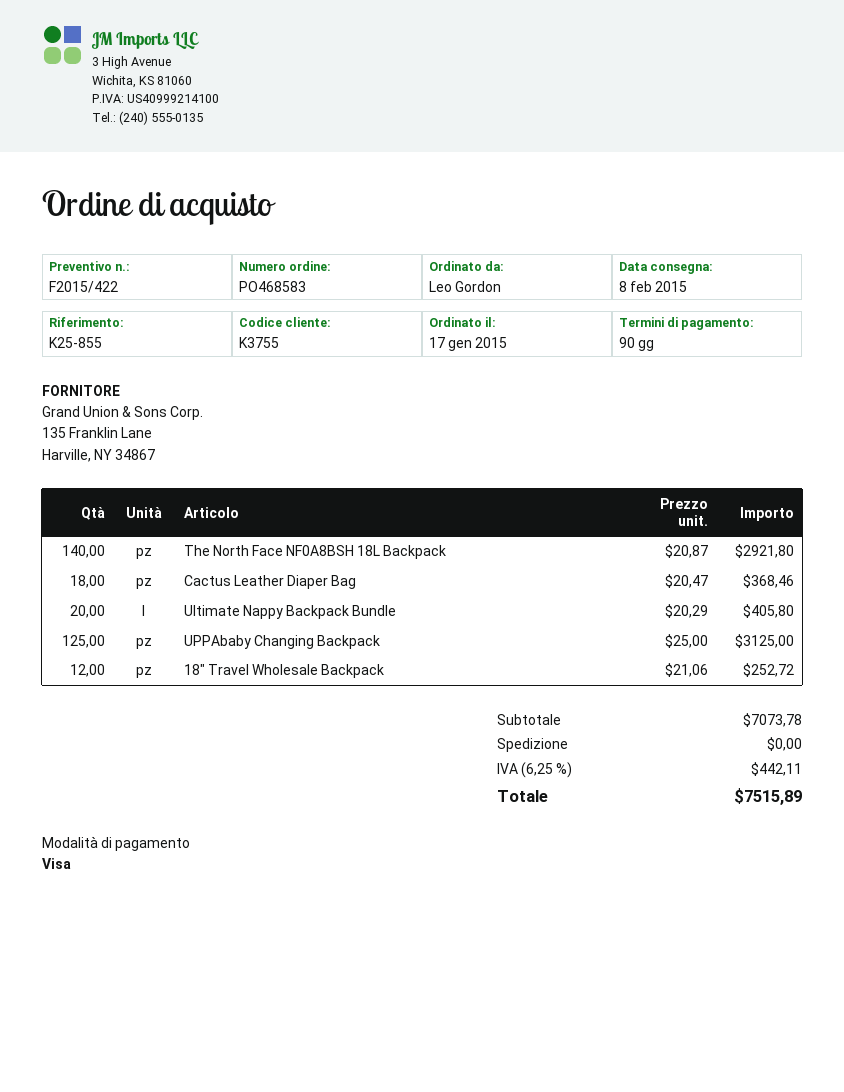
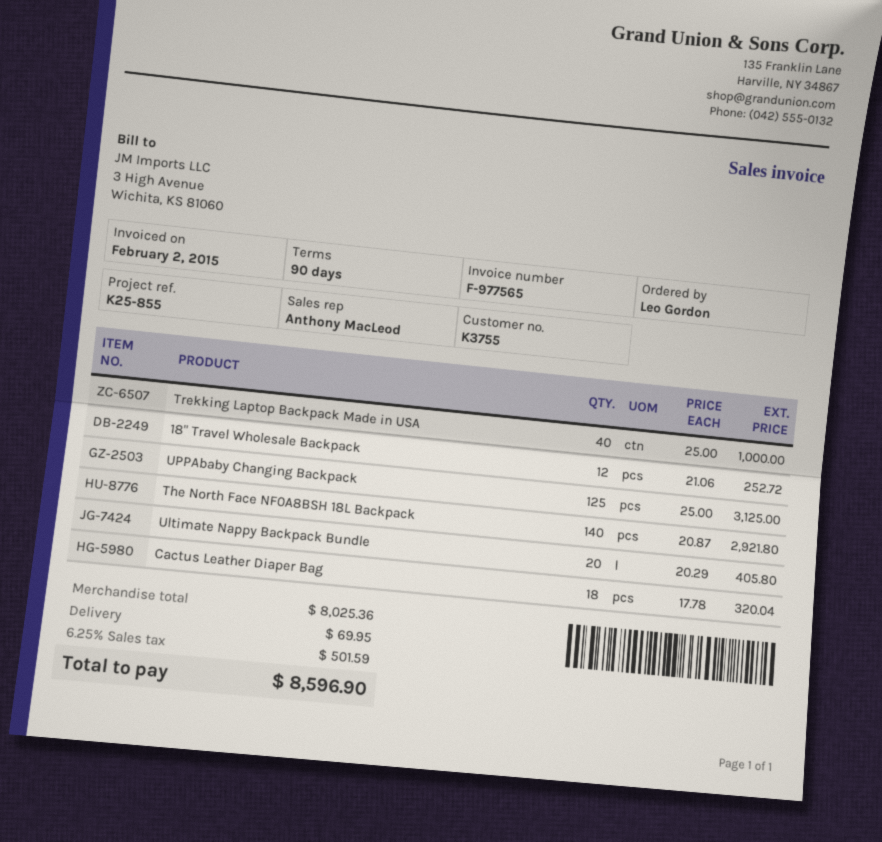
Cactus Leather Diaper Bag: 18 x 20.47 = 368.46 -> 18 x 17.78 = 320.04
Trekking Laptop Backpack Made in USA: none -> 40 x 25.00 = 1000.00
subtotal: 7073.78 -> 8025.36
shipping: 0.00 -> 69.95
tax: 6.25% = 442.11 -> 6.25% = 501.59
total: 7515.89 -> 8596.90

